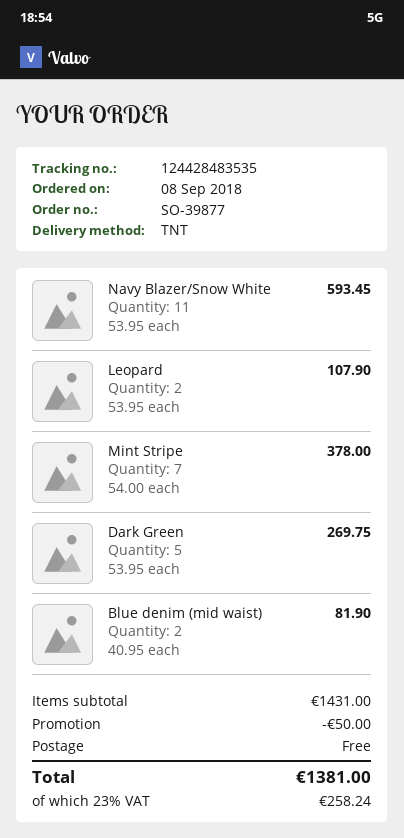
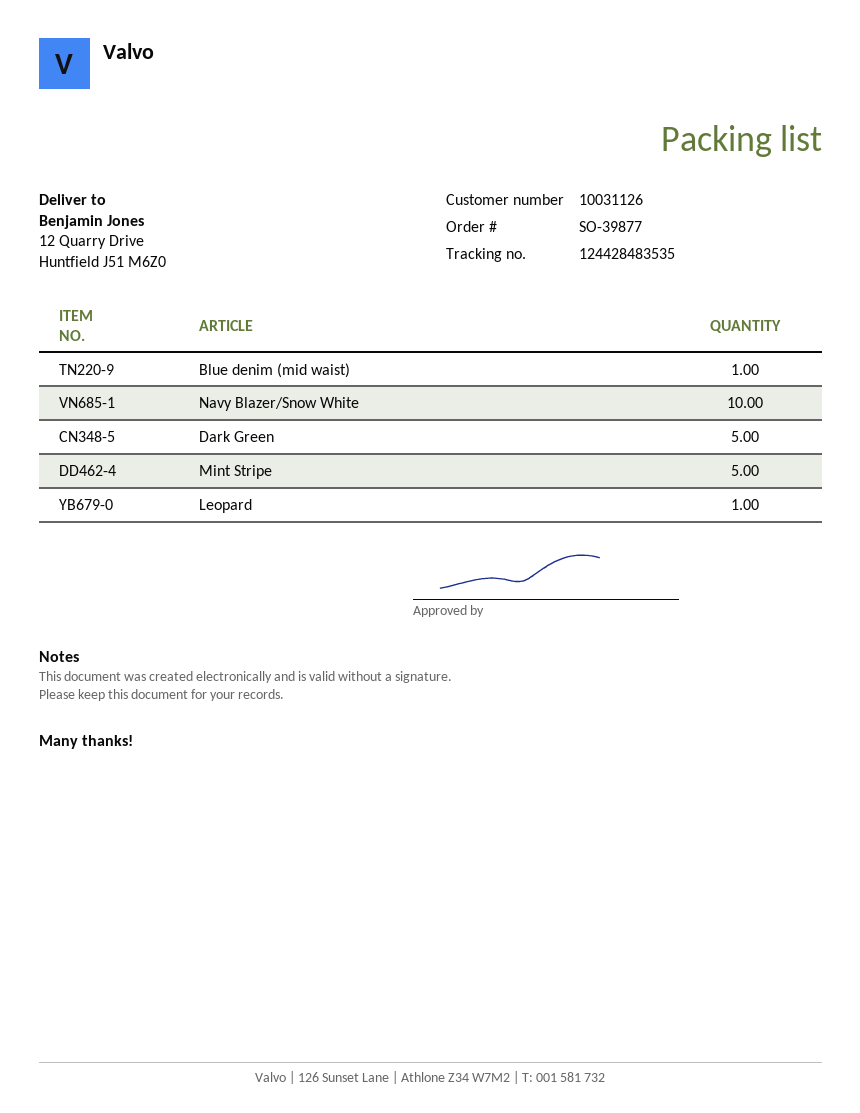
Navy Blazer/Snow White: 11 -> 10
Leopard: 2 -> 1
Mint Stripe: 7 -> 5
Blue denim (mid waist): 2 -> 1

